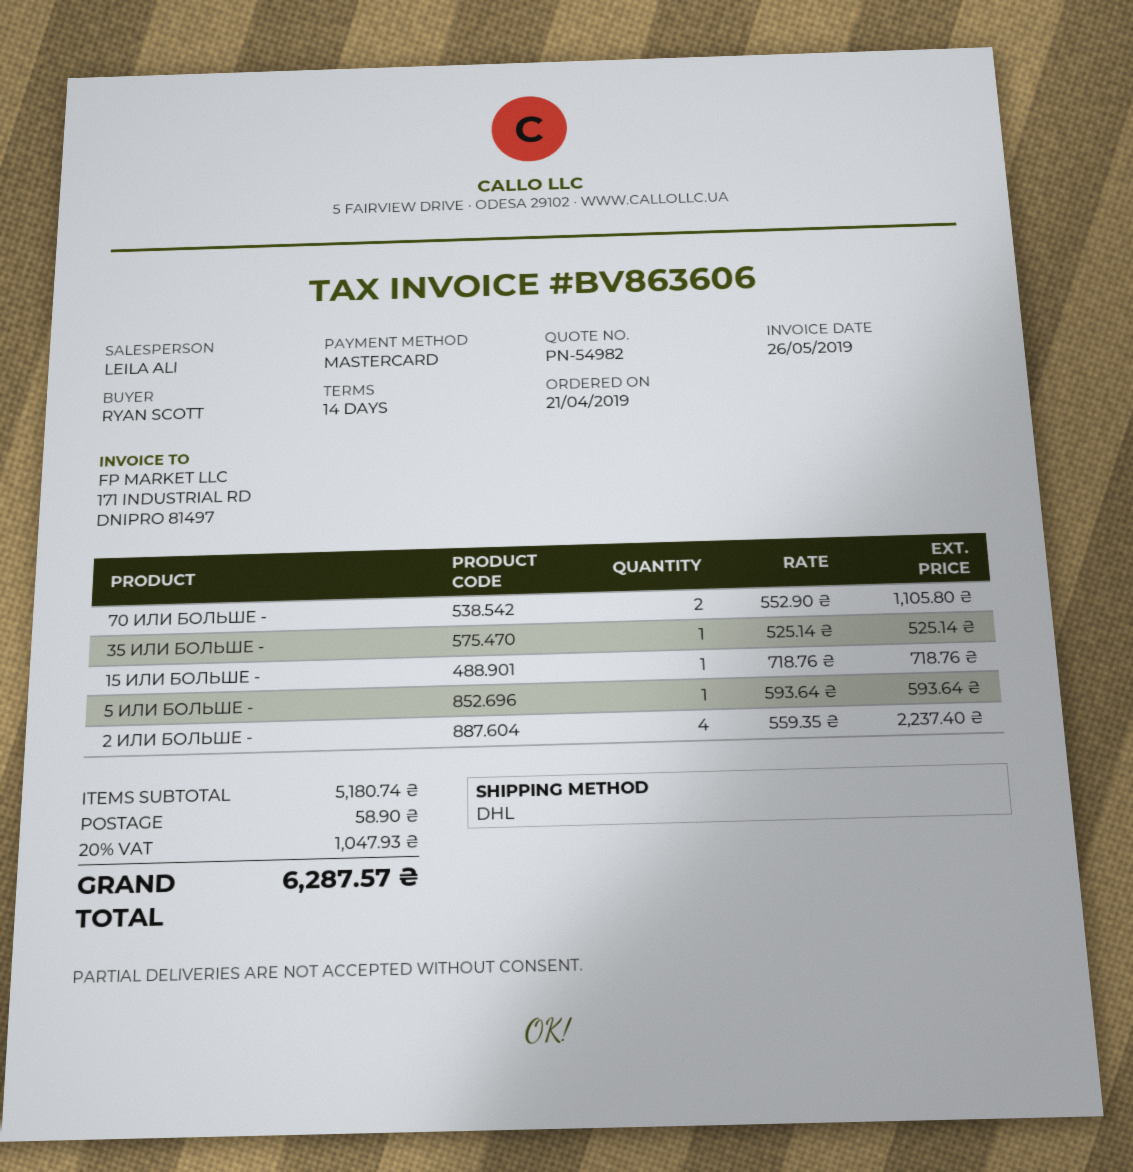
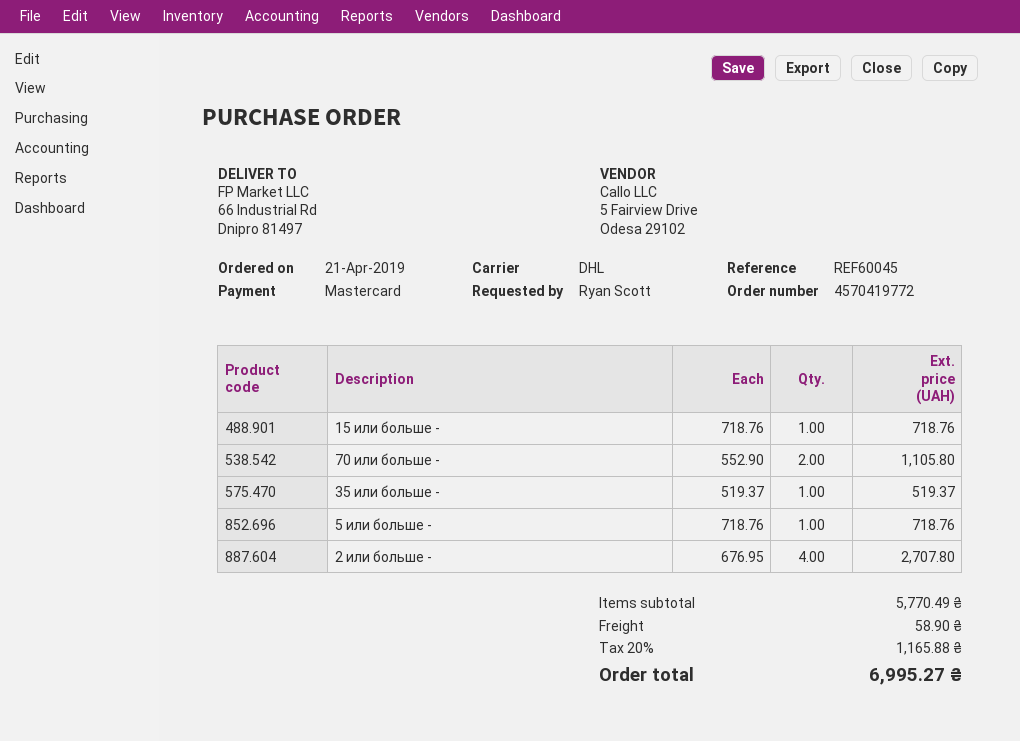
35 ИЛИ БОЛЬШЕ -: 1 x 525.14 = 525.14 -> 1 x 519.37 = 519.37
5 ИЛИ БОЛЬШЕ -: 1 x 593.64 = 593.64 -> 1 x 718.76 = 718.76
2 ИЛИ БОЛЬШЕ -: 4 x 559.35 = 2237.40 -> 4 x 676.95 = 2707.80
subtotal: 5180.74 -> 5770.49
tax: 20% = 1047.93 -> 20% = 1165.88
total: 6287.57 -> 6995.27

